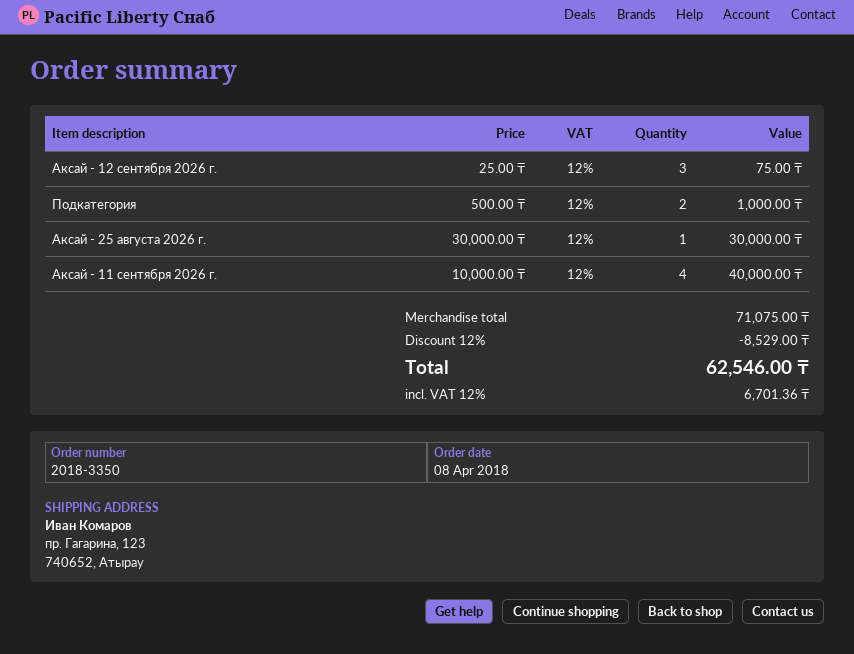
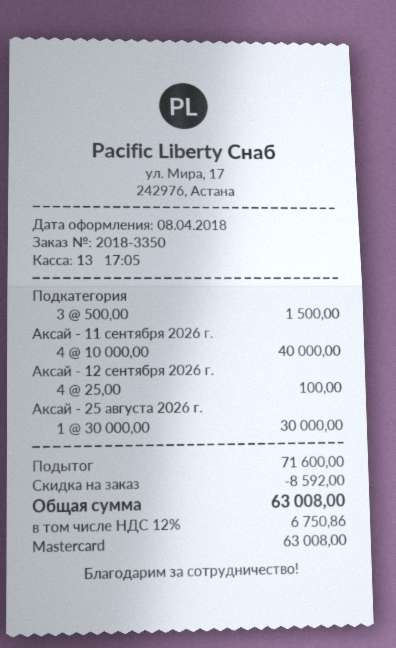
Аксай - 12 сентября 2026 г.: 3 x 25.00 = 75.00 -> 4 x 25.00 = 100.00
Подкатегория: 2 x 500.00 = 1000.00 -> 3 x 500.00 = 1500.00
subtotal: 71075.00 -> 71600.00
discount: 8529.00 -> 8592.00
tax: 12% = 6701.36 -> 12% = 6750.86
total: 62546.00 -> 63008.00

